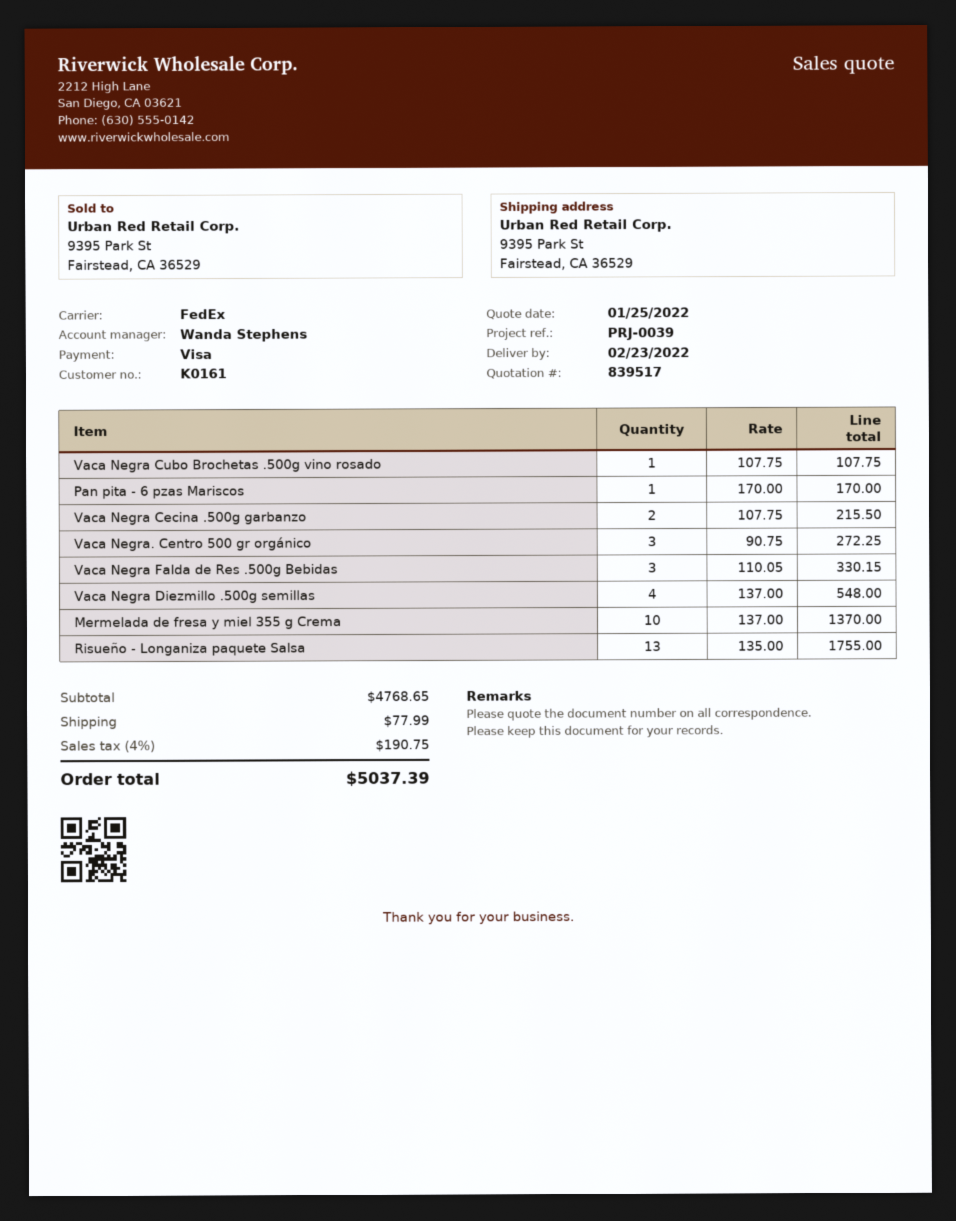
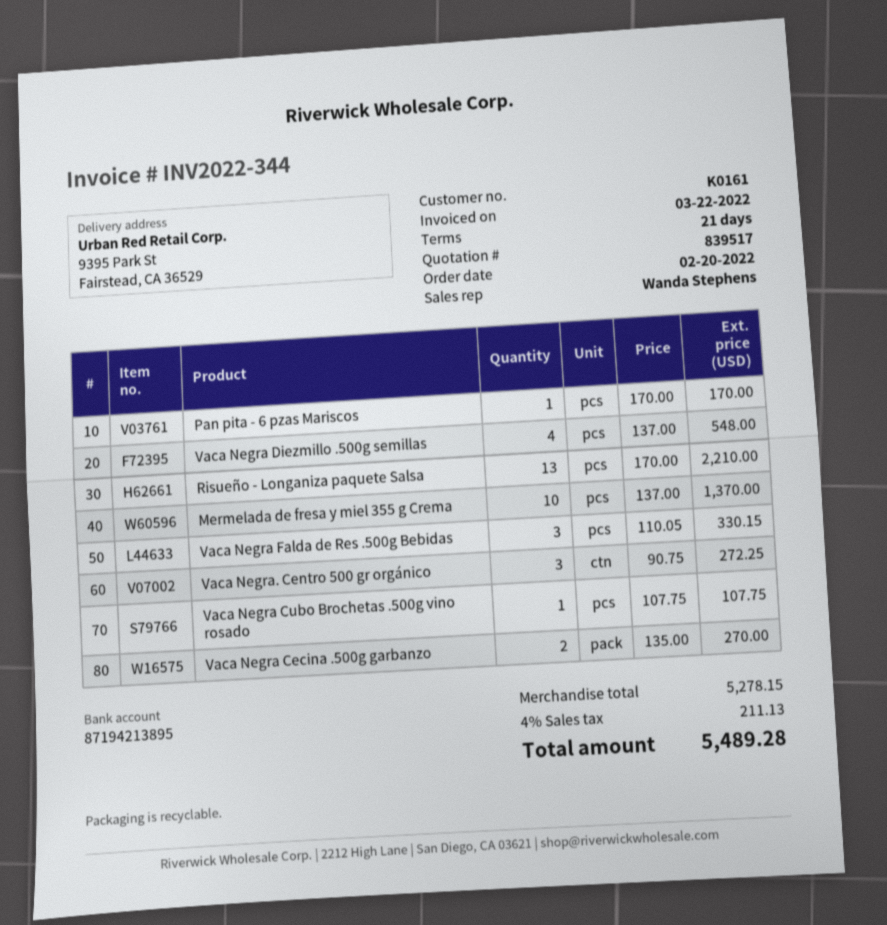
Vaca Negra Cecina .500g garbanzo: 2 x 107.75 = 215.50 -> 2 x 135.00 = 270.00
Risueño - Longaniza paquete Salsa: 13 x 135.00 = 1755.00 -> 13 x 170.00 = 2210.00
subtotal: 4768.65 -> 5278.15
shipping: 77.99 -> none
tax: 4% = 190.75 -> 4% = 211.13
total: 5037.39 -> 5489.28

